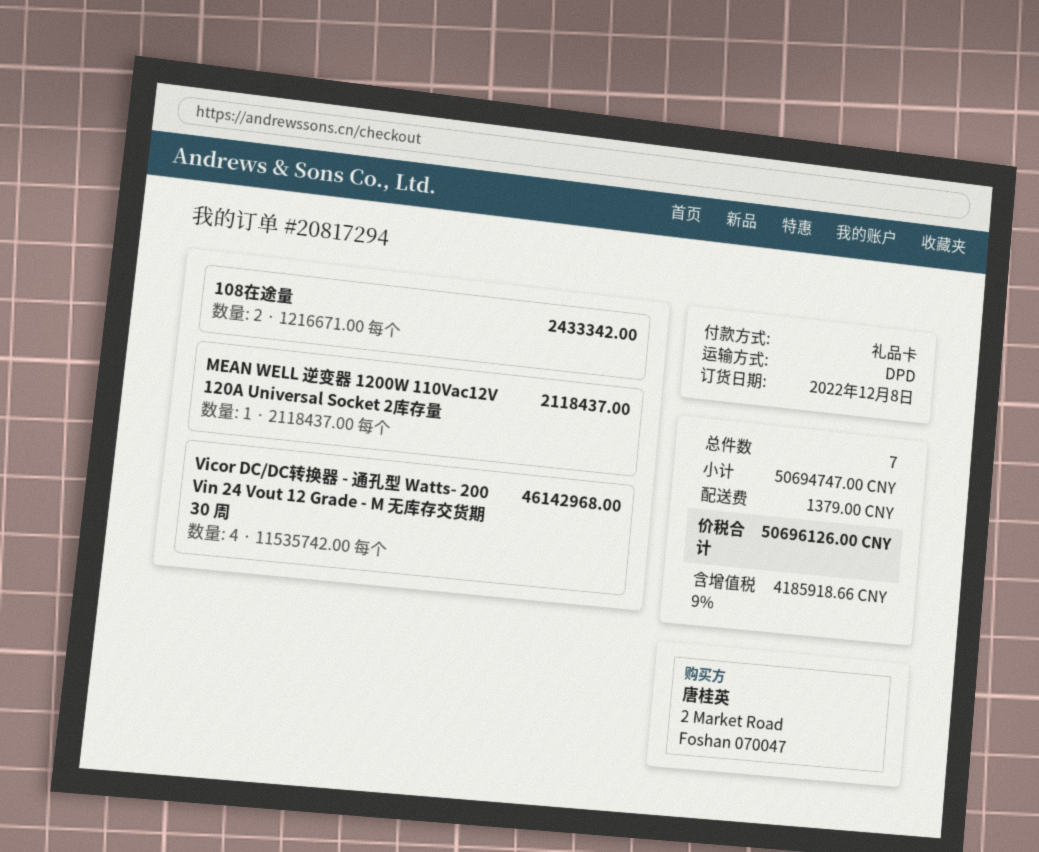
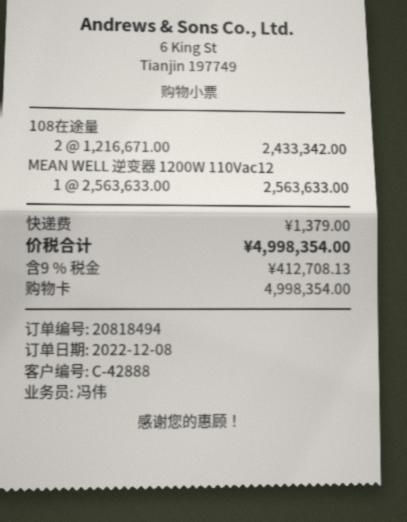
order number: 20817294 -> 20818494
MEAN WELL 逆变器 1200W 110Vac12V 120A Universal Socket 2库存量: 1 x 2118437.00 = 2118437.00 -> 1 x 2563633.00 = 2563633.00
Vicor DC/DC转换器 - 通孔型 Watts- 200 Vin 24 Vout 12 Grade - M 无库存交货期 30 周: 4 x 11535742.00 = 46142968.00 -> none
tax: 9% = 4185918.66 -> 9% = 412708.13
total: 50696126.00 -> 4998354.00

